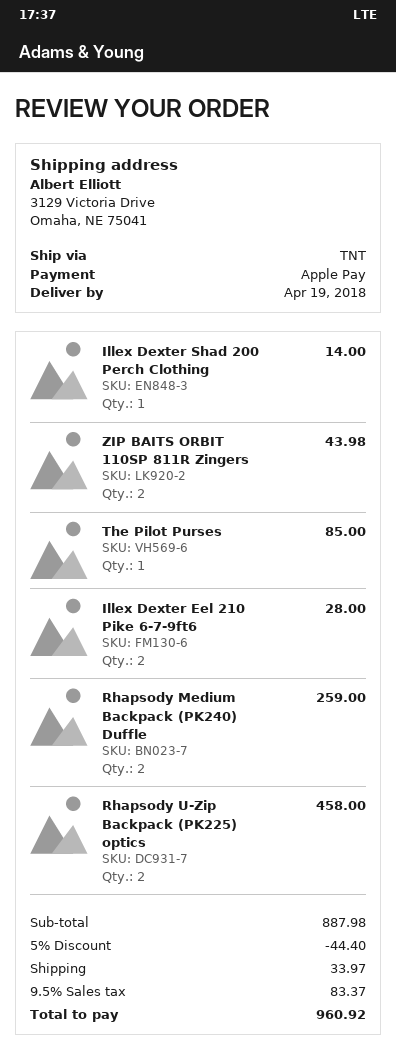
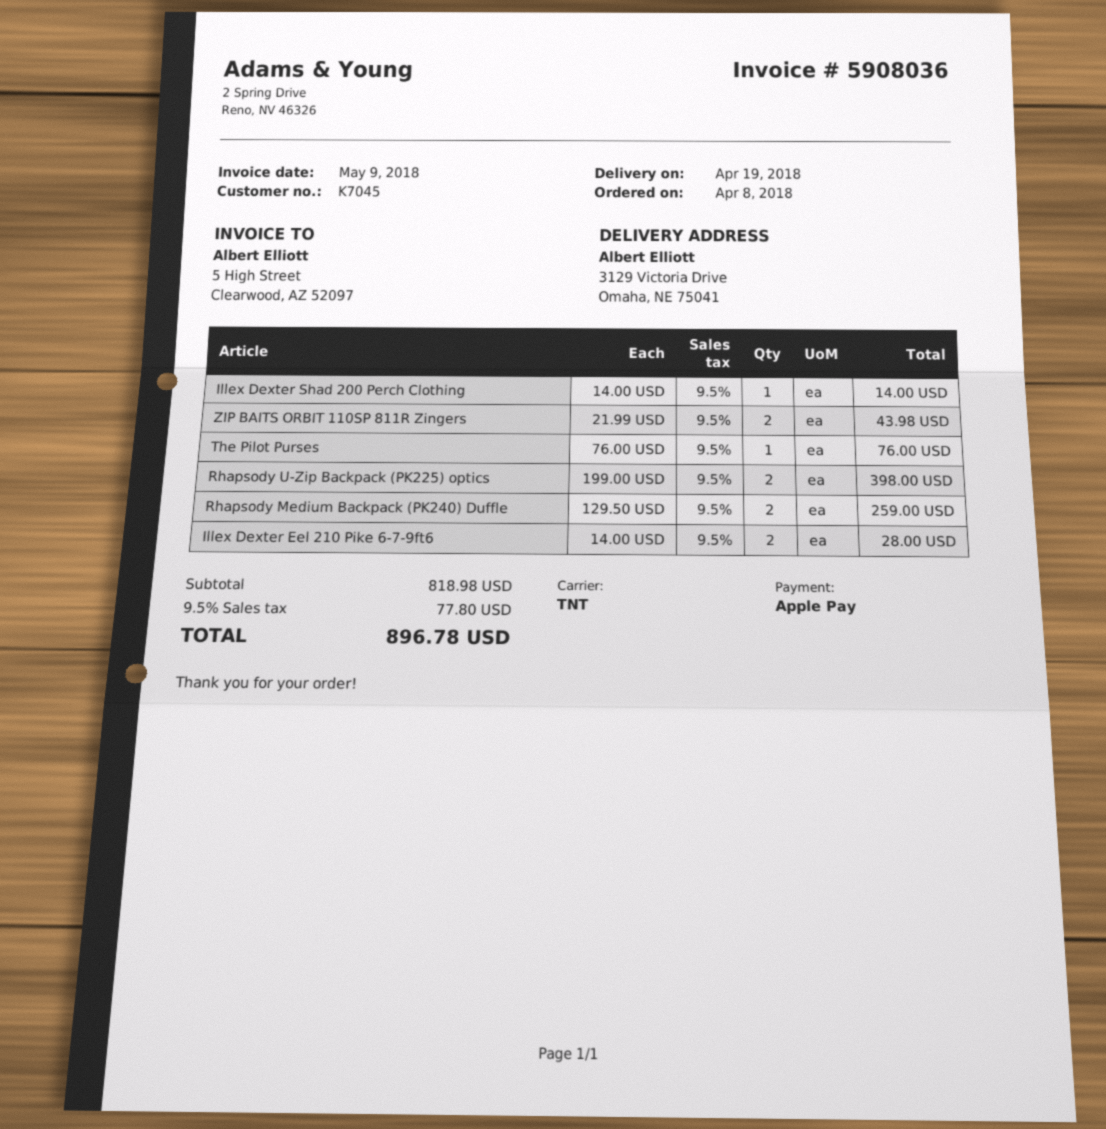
The Pilot Purses: 1 for 85.00 -> 1 for 76.00
Rhapsody U-Zip Backpack (PK225) optics: 2 for 458.00 -> 2 for 398.00
subtotal: 887.98 -> 818.98
discount: 5% = 44.40 -> none
shipping: 33.97 -> none
tax: 9.5% = 83.37 -> 9.5% = 77.80
total: 960.92 -> 896.78

